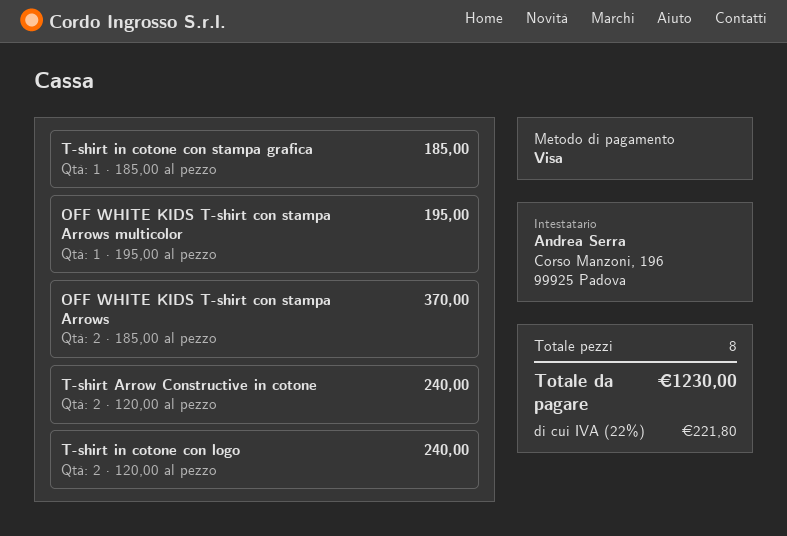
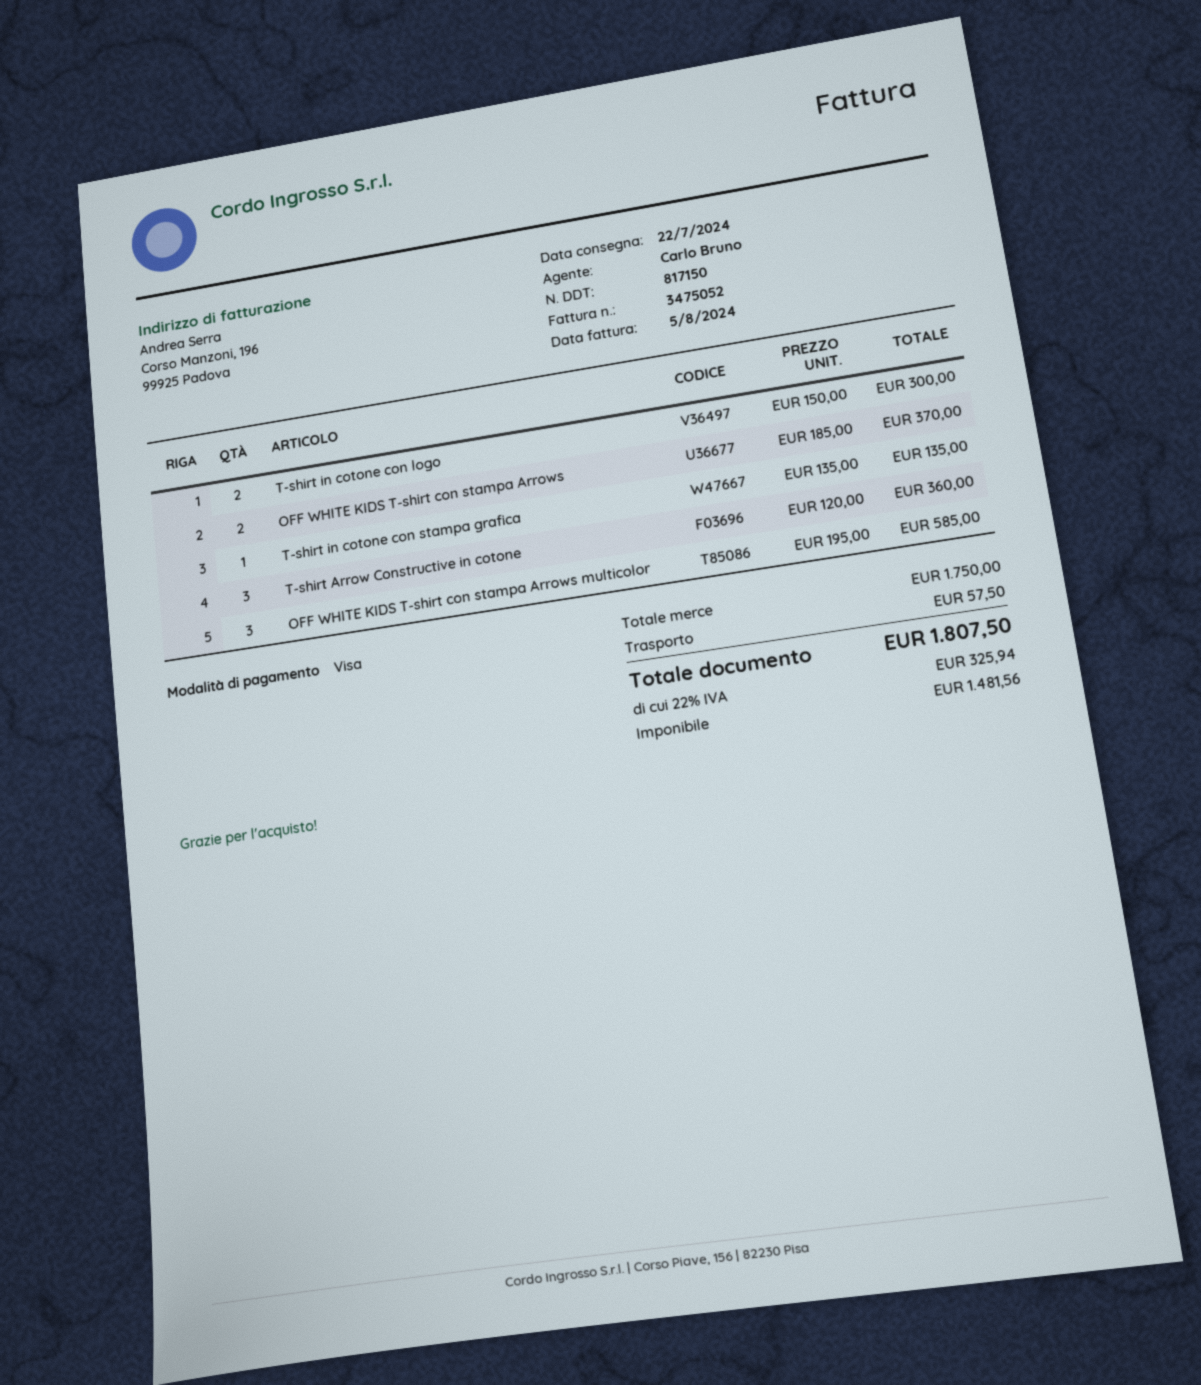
T-shirt in cotone con stampa grafica: 1 x 185.00 = 185.00 -> 1 x 135.00 = 135.00
OFF WHITE KIDS T-shirt con stampa Arrows multicolor: 1 x 195.00 = 195.00 -> 3 x 195.00 = 585.00
T-shirt Arrow Constructive in cotone: 2 x 120.00 = 240.00 -> 3 x 120.00 = 360.00
T-shirt in cotone con logo: 2 x 120.00 = 240.00 -> 2 x 150.00 = 300.00
shipping: none -> 57.50
tax: 22% = 221.80 -> 22% = 325.94
total: 1230.00 -> 1807.50

